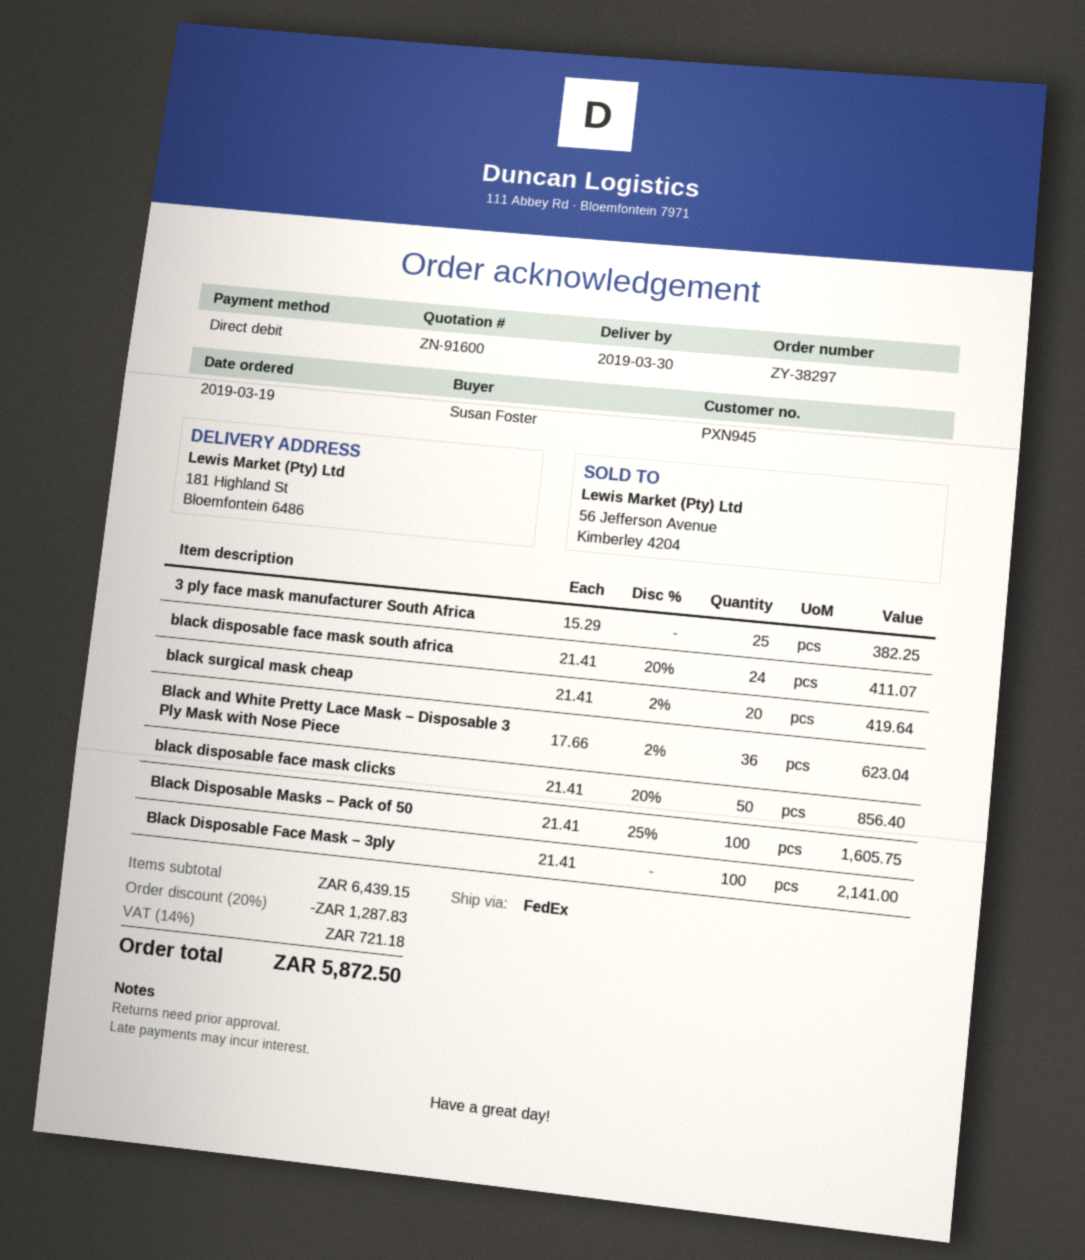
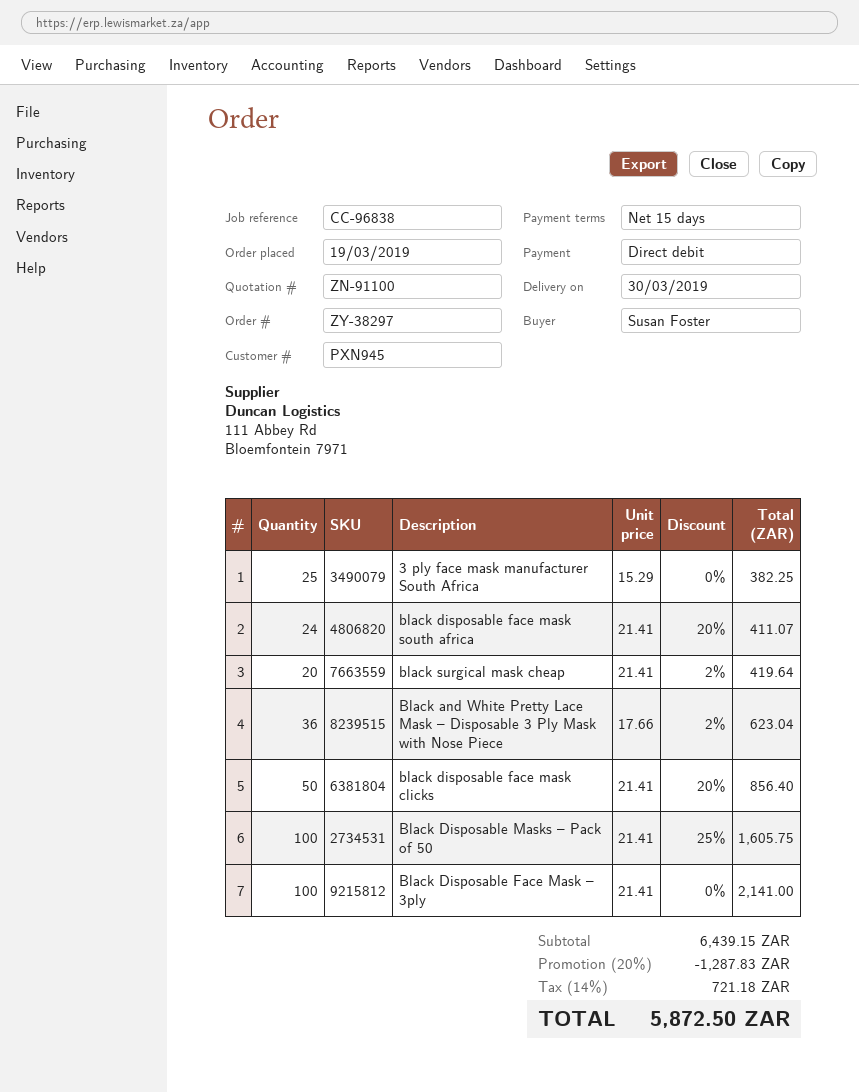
quote number: ZN-91600 -> ZN-91100

